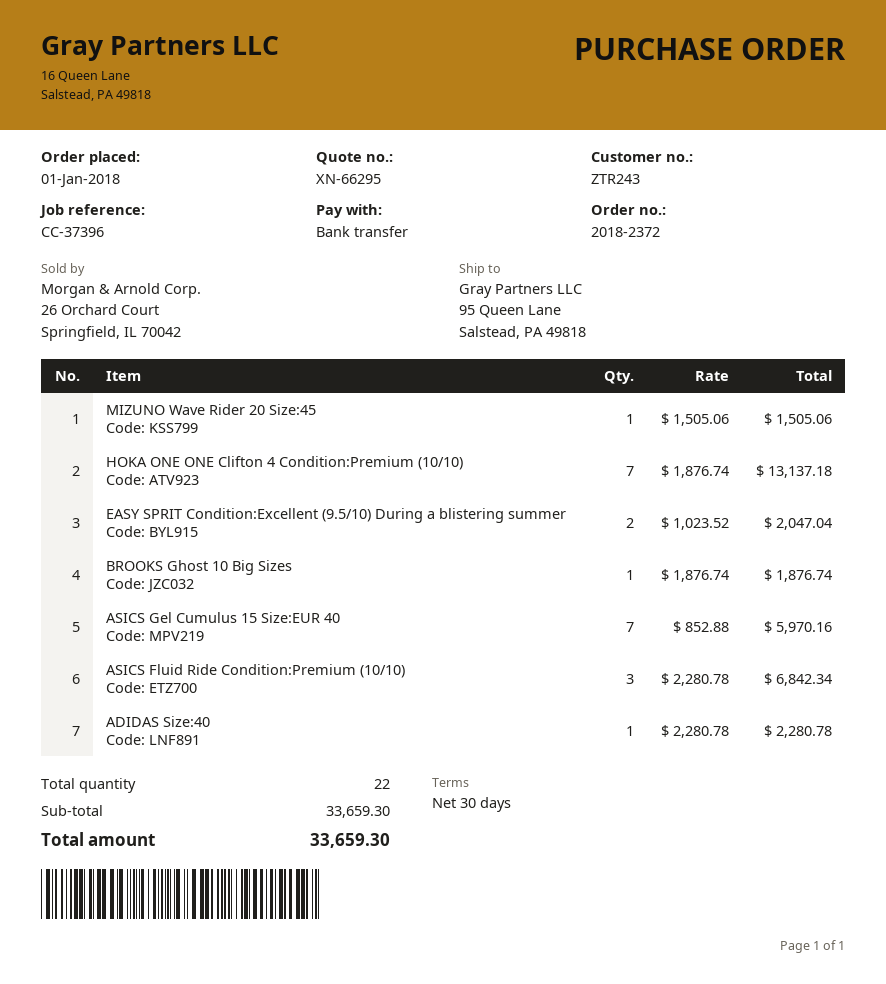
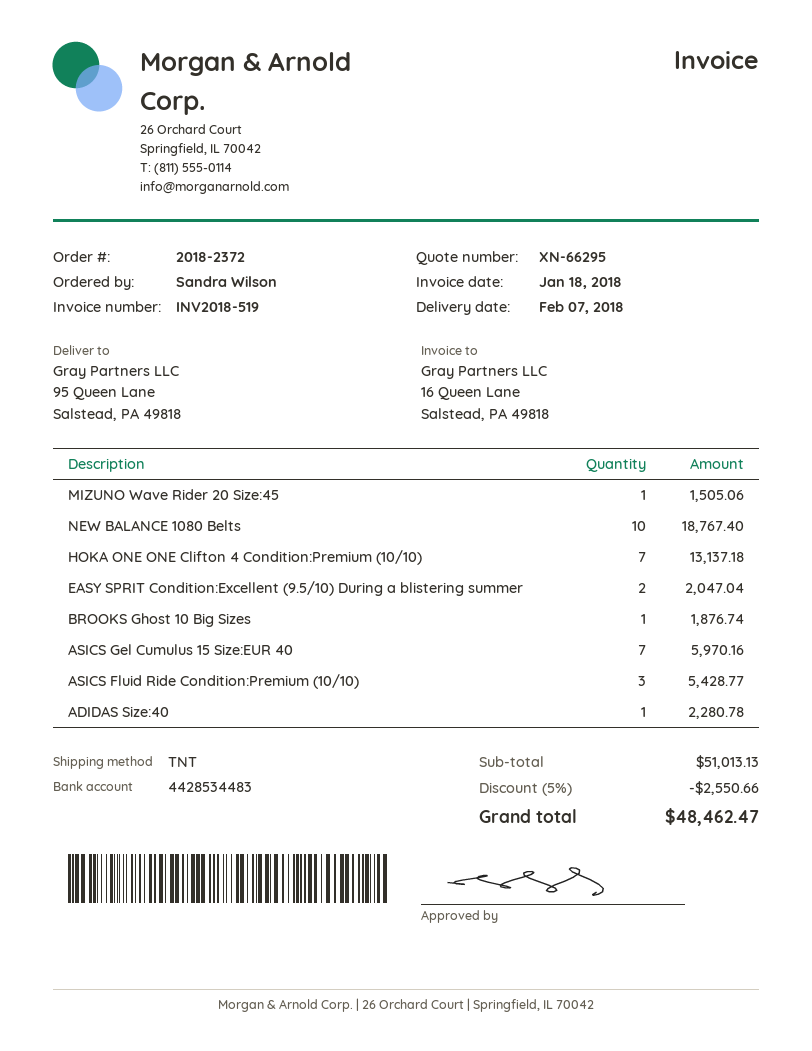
ASICS Fluid Ride Condition:Premium (10/10): 3 for 6842.34 -> 3 for 5428.77
NEW BALANCE 1080 Belts: none -> 10 for 18767.40
subtotal: 33659.30 -> 51013.13
discount: none -> 5% = 2550.66
total: 33659.30 -> 48462.47

